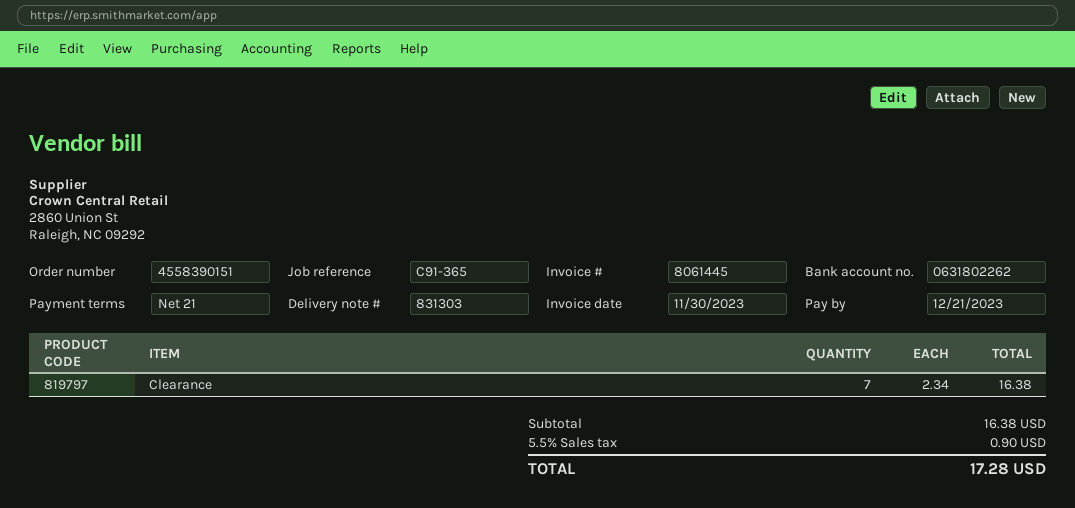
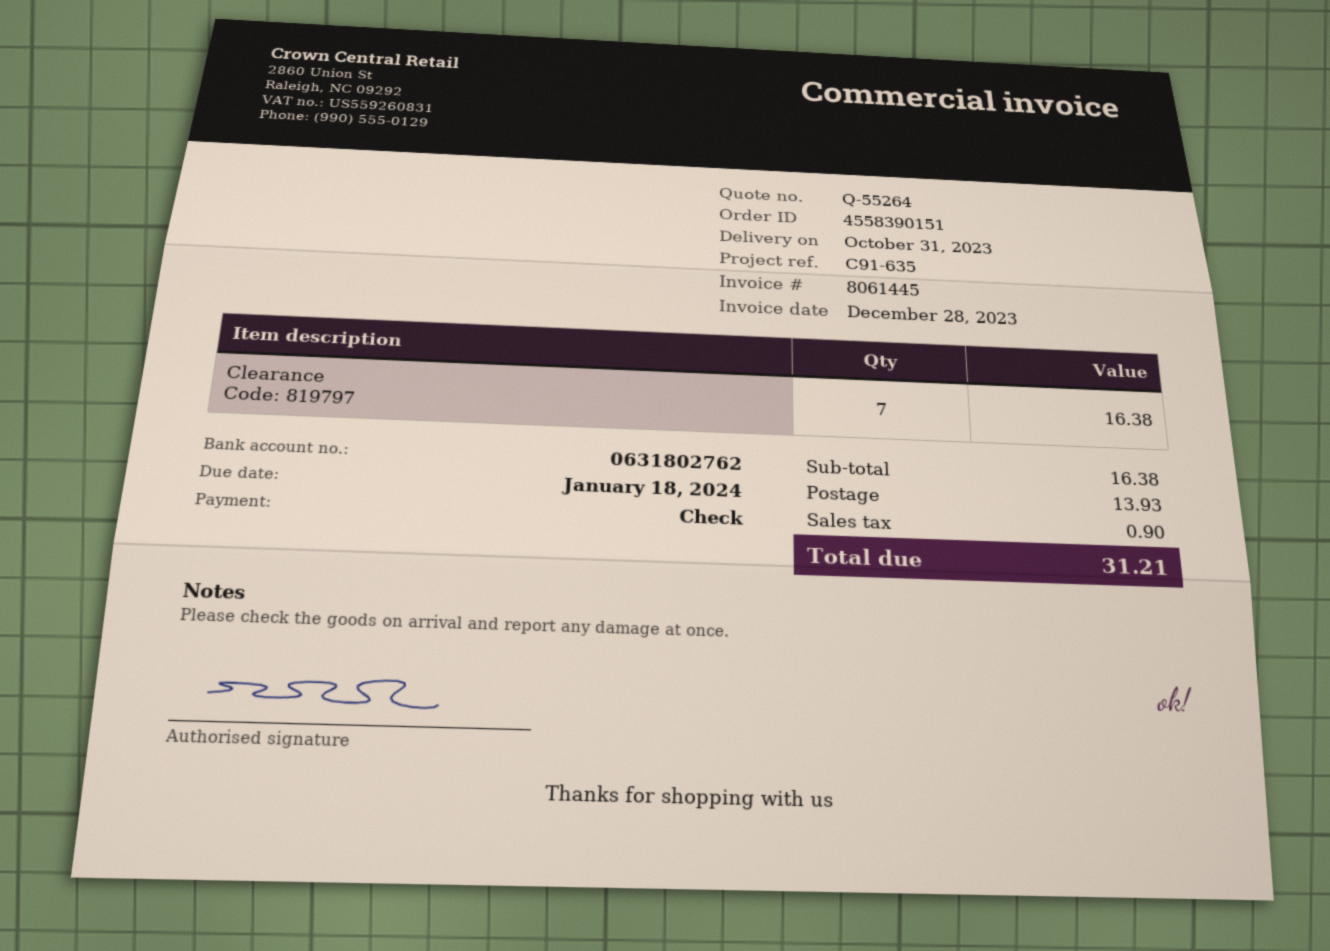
invoice date: 2023-11-30 -> 2023-12-28
due date: 2023-12-21 -> 2024-01-18
reference: C91-365 -> C91-635
bank account: 0631802262 -> 0631802762
shipping: none -> 13.93
total: 17.28 -> 31.21

